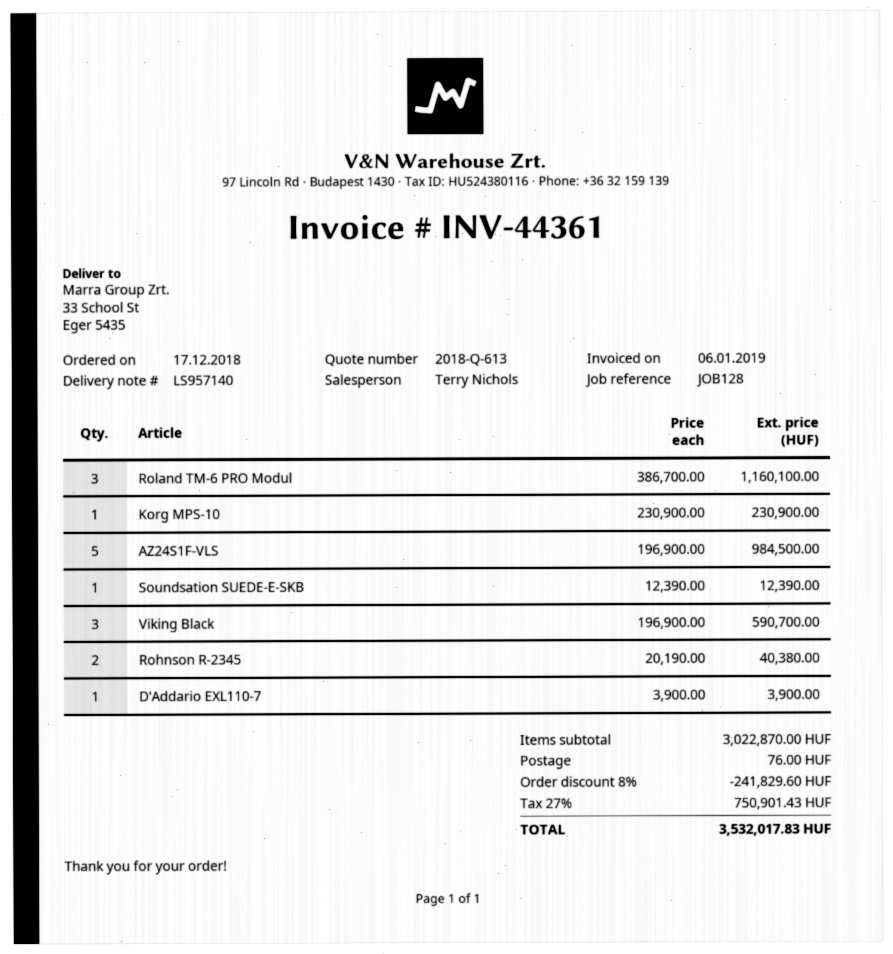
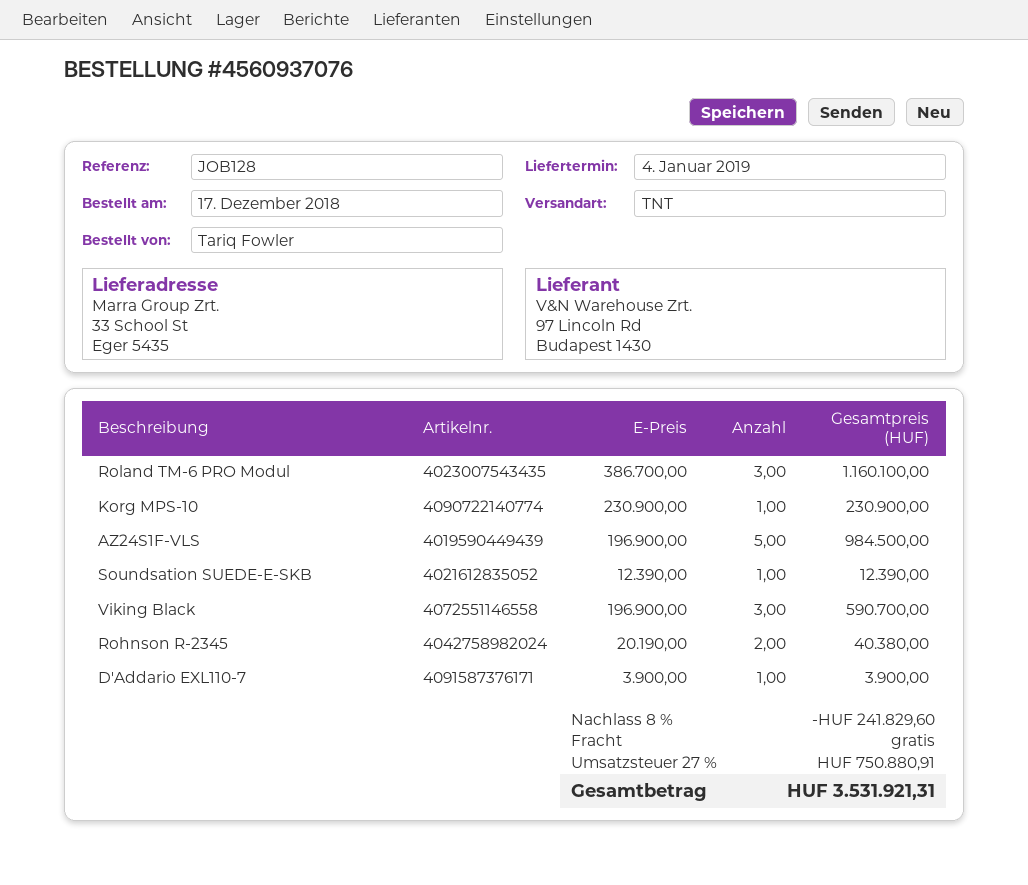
shipping: 76.00 -> 0.00
tax: 27% = 750901.43 -> 27% = 750880.91
total: 3532017.83 -> 3531921.31

